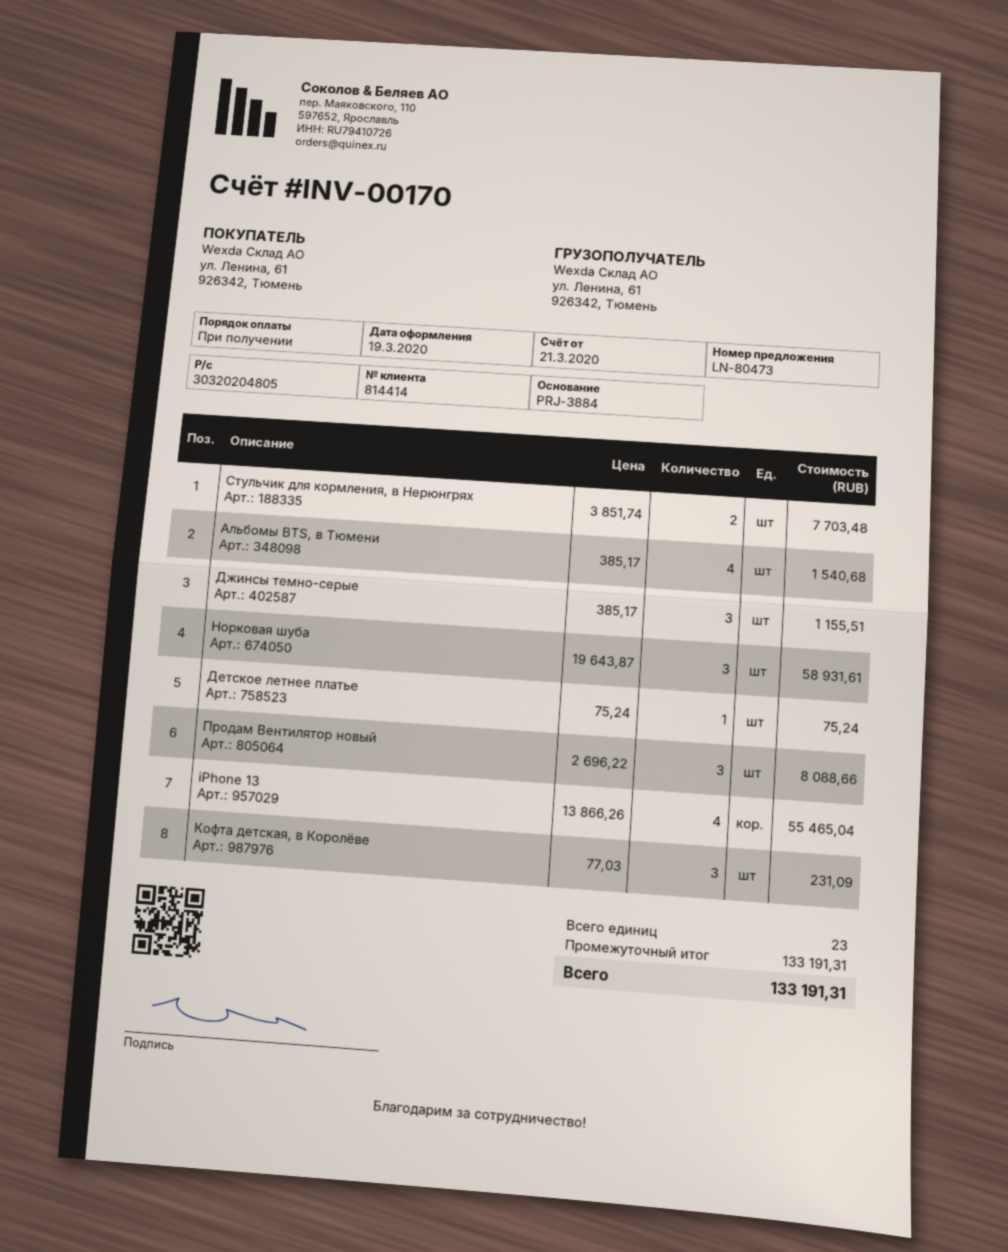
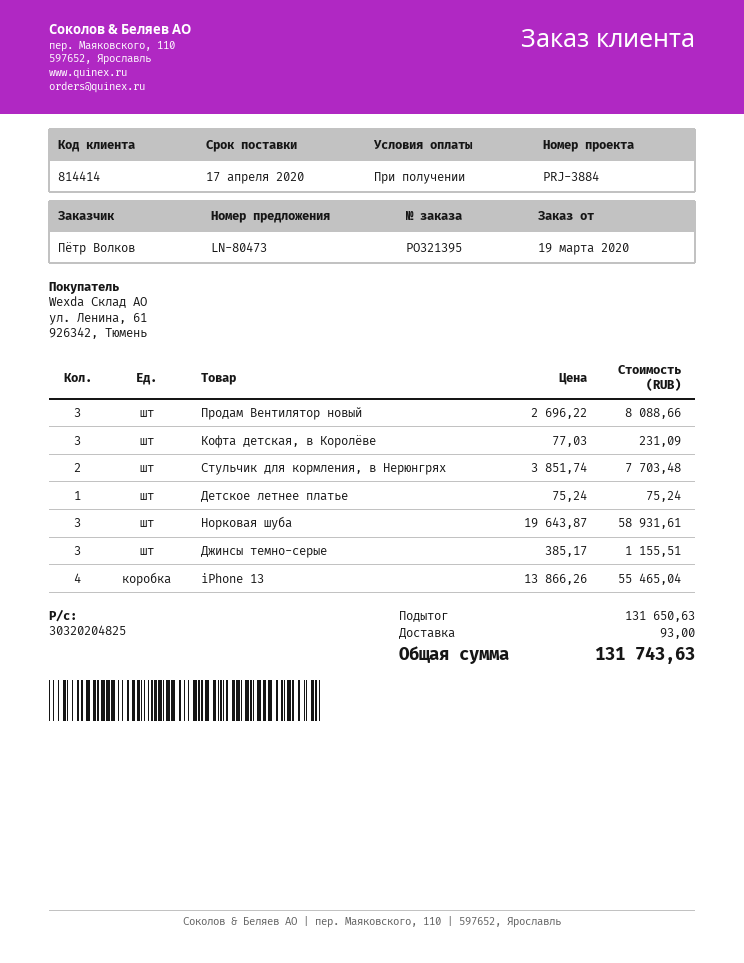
bank account: 30320204805 -> 30320204825
Альбомы BTS, в Тюмени: 4 x 385.17 = 1540.68 -> none
subtotal: 133191.31 -> 131650.63
shipping: none -> 93.00
total: 133191.31 -> 131743.63

